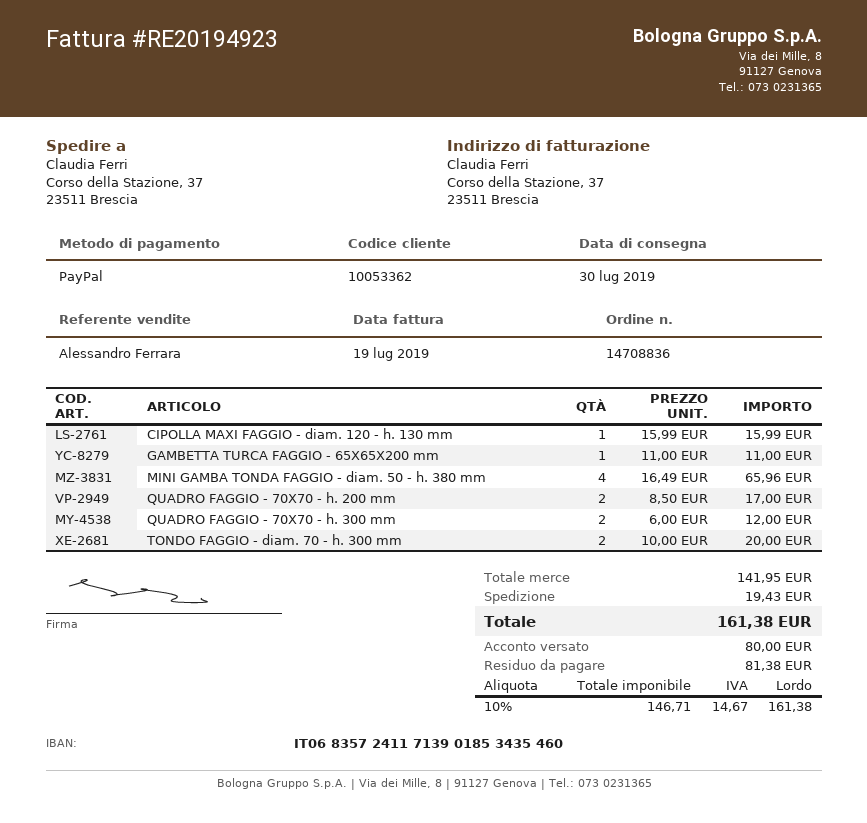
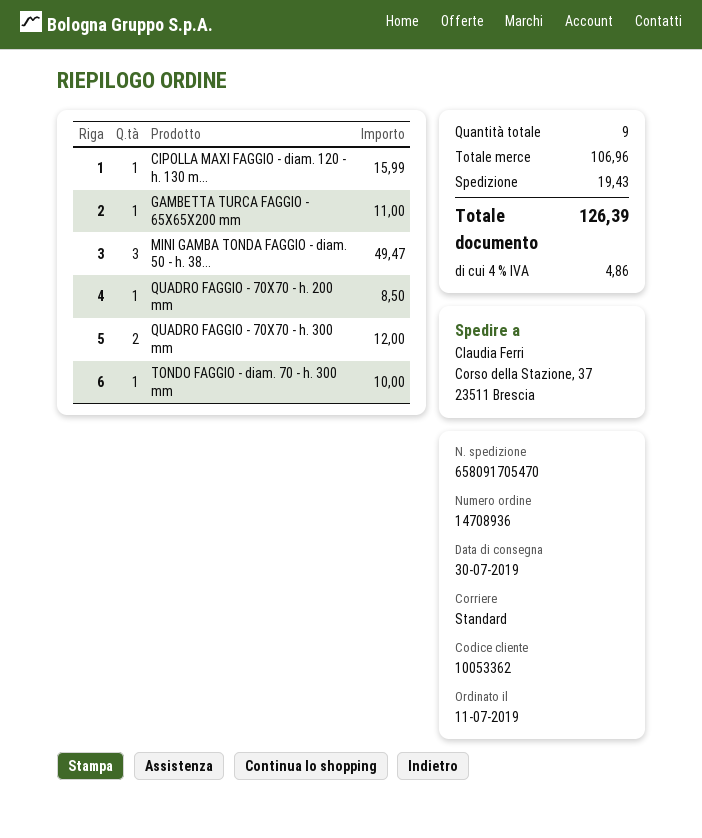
order number: 14708836 -> 14708936
MINI GAMBA TONDA FAGGIO - diam. 50 - h. 380 mm: 4 for 65.96 -> 3 for 49.47
QUADRO FAGGIO - 70X70 - h. 200 mm: 2 for 17.00 -> 1 for 8.50
TONDO FAGGIO - diam. 70 - h. 300 mm: 2 for 20.00 -> 1 for 10.00
subtotal: 141.95 -> 106.96
tax: 10% = 14.67 -> 4% = 4.86
total: 161.38 -> 126.39

